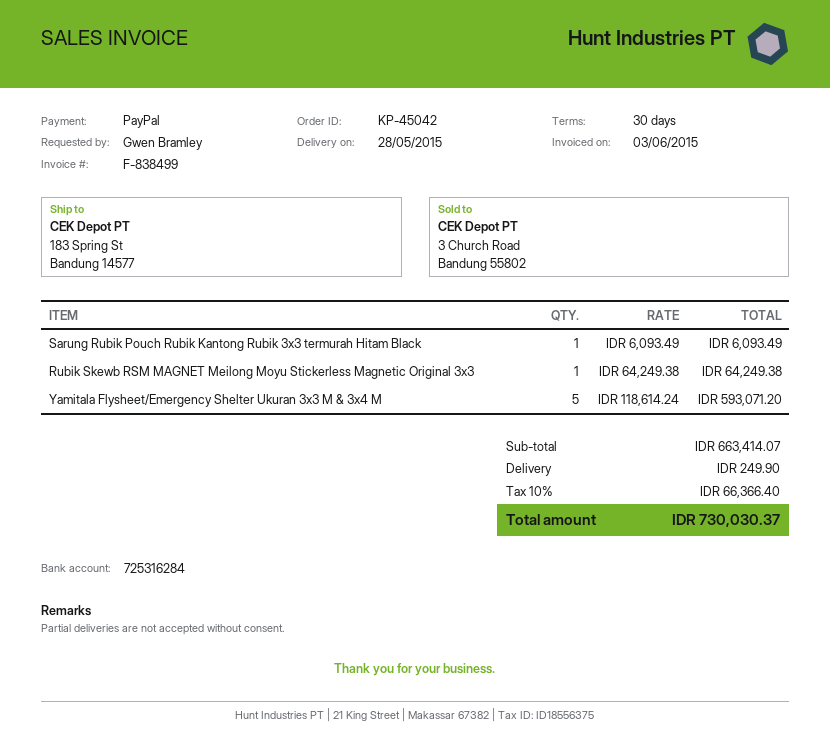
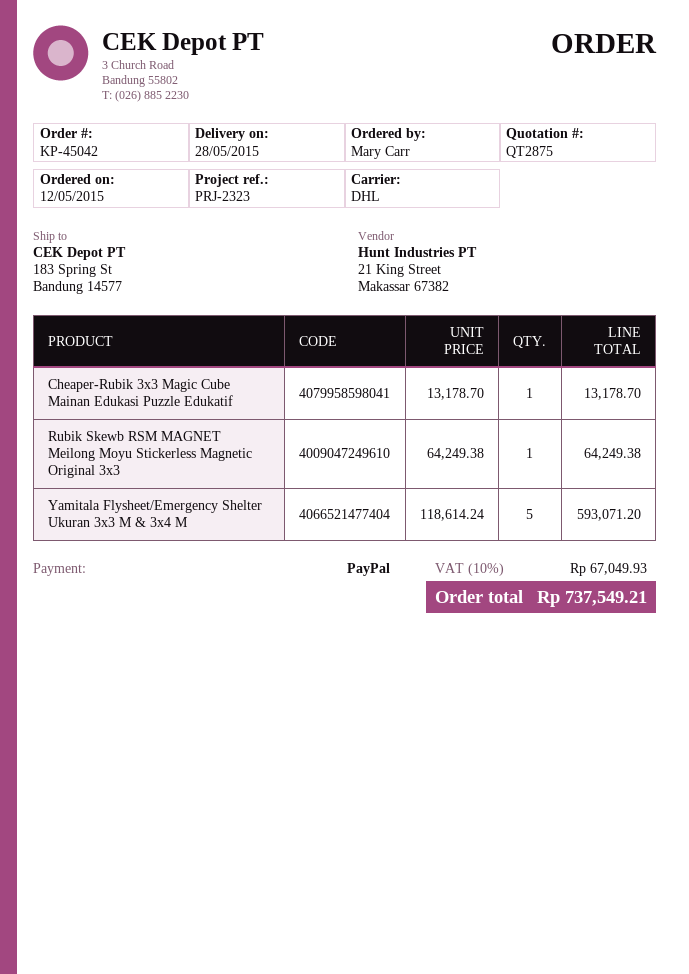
ordered by: Gwen Bramley -> Mary Carr
Sarung Rubik Pouch Rubik Kantong Rubik 3x3 termurah Hitam Black: 1 x 6093.49 = 6093.49 -> none
Cheaper-Rubik 3x3 Magic Cube Mainan Edukasi Puzzle Edukatif: none -> 1 x 13178.70 = 13178.70
shipping: 249.90 -> none
tax: 10% = 66366.40 -> 10% = 67049.93
total: 730030.37 -> 737549.21

